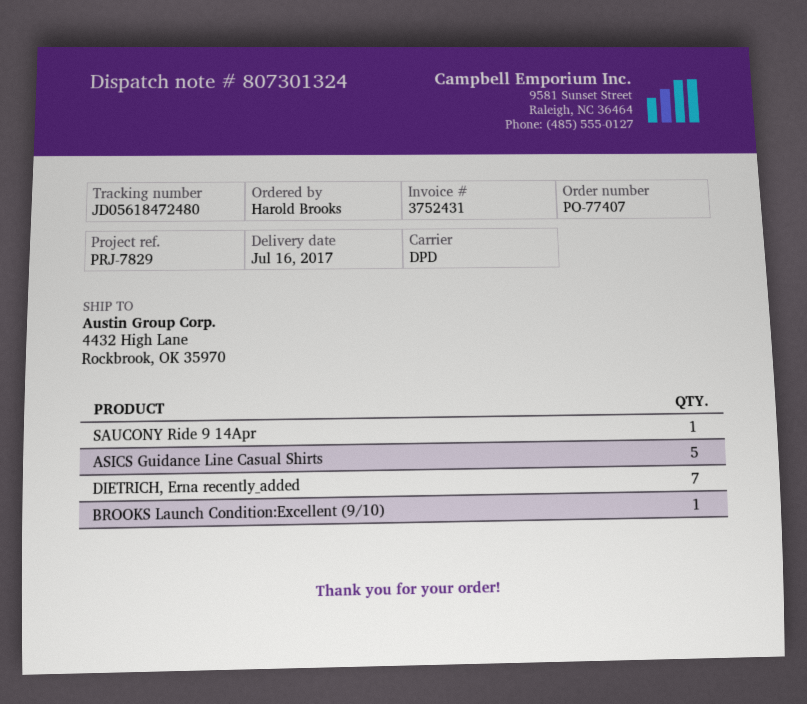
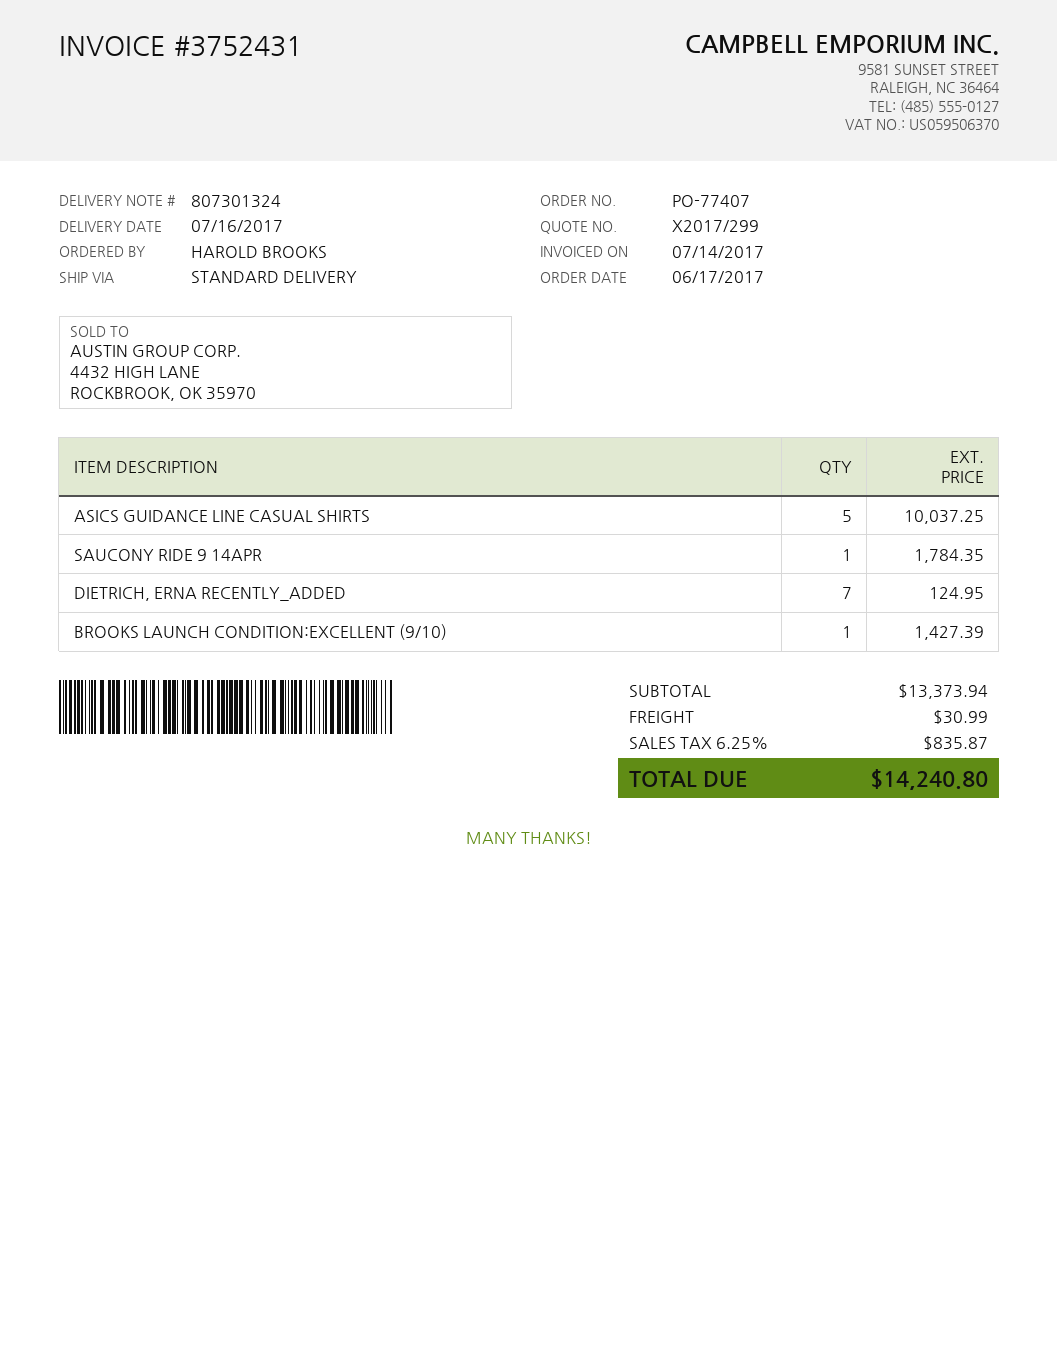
shipping method: DPD -> standard

